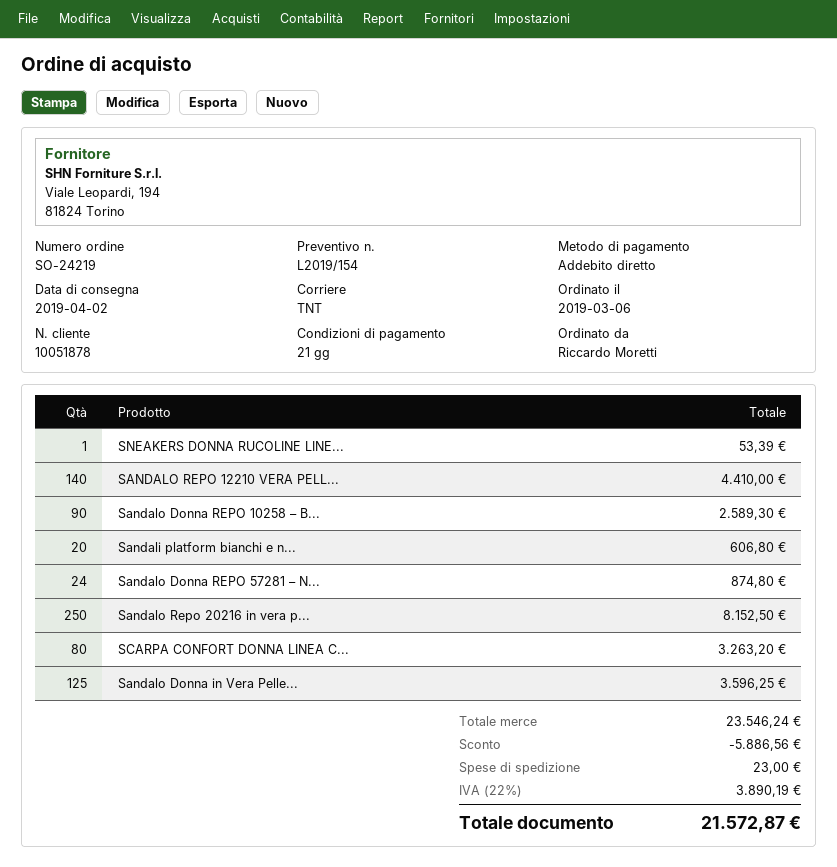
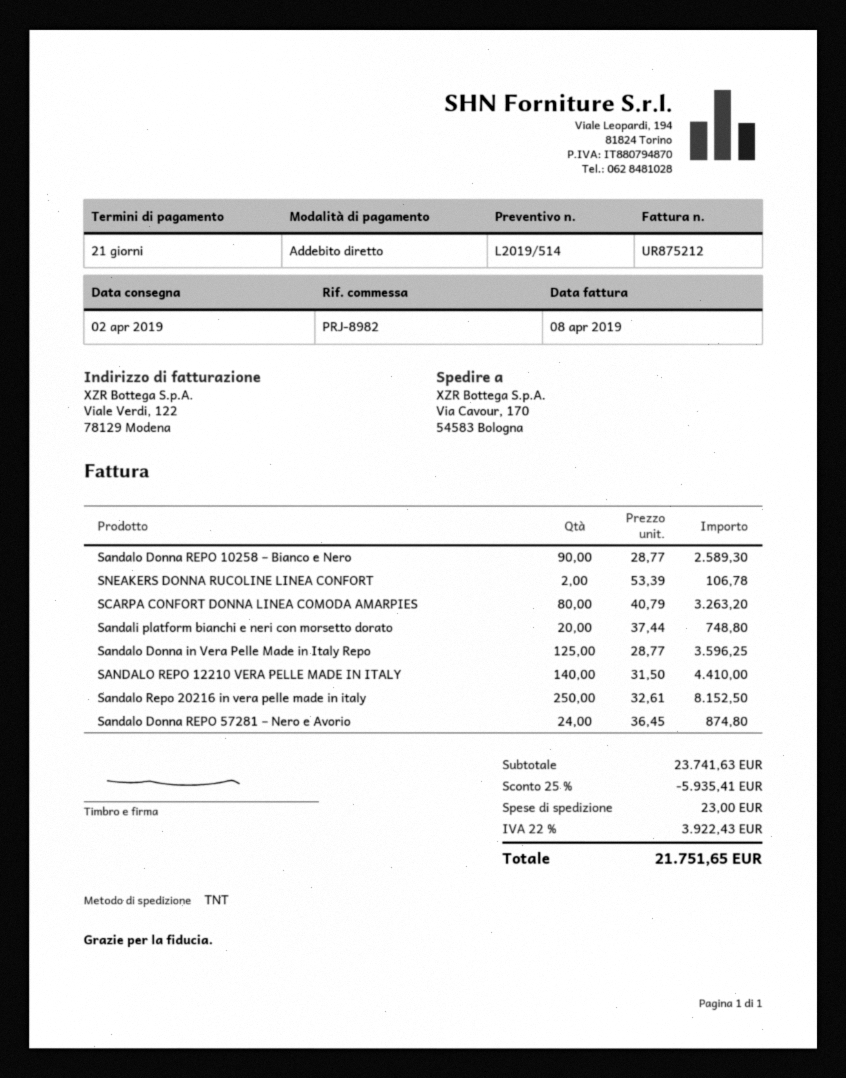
quote number: L2019/154 -> L2019/514
SNEAKERS DONNA RUCOLINE LINE...: 1 for 53.39 -> 2 for 106.78
Sandali platform bianchi e n...: 20 for 606.80 -> 20 for 748.80
subtotal: 23546.24 -> 23741.63
discount: 5886.56 -> 5935.41
tax: 22% = 3890.19 -> 22% = 3922.43
total: 21572.87 -> 21751.65

